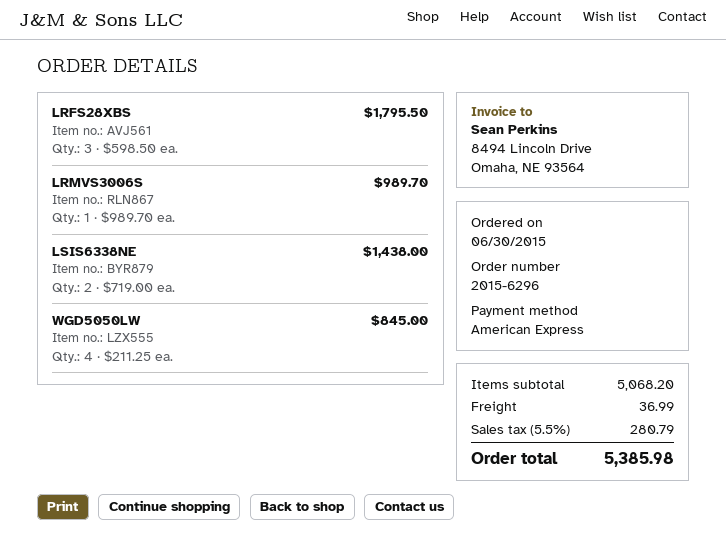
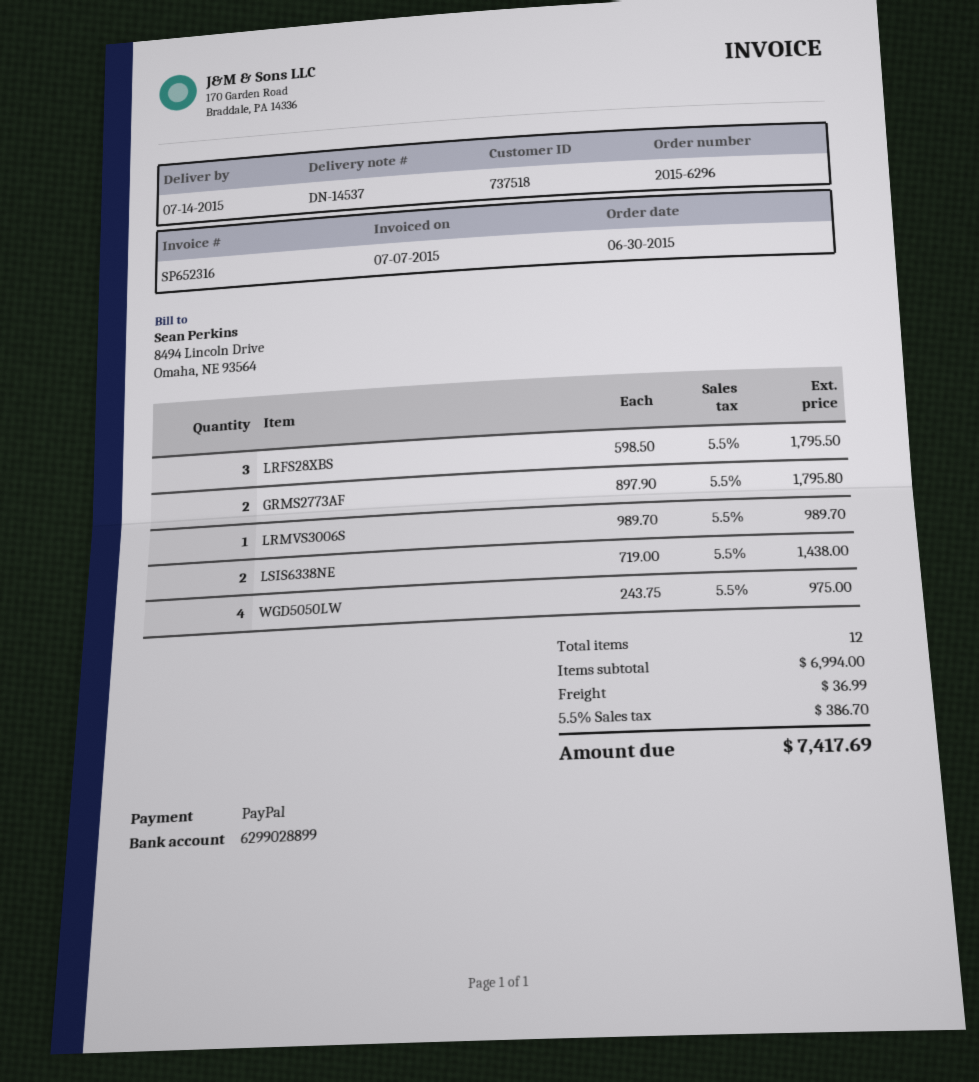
payment method: American Express -> PayPal
WGD5050LW: 4 x 211.25 = 845.00 -> 4 x 243.75 = 975.00
GRMS2773AF: none -> 2 x 897.90 = 1795.80
subtotal: 5068.20 -> 6994.00
tax: 5.5% = 280.79 -> 5.5% = 386.70
total: 5385.98 -> 7417.69

